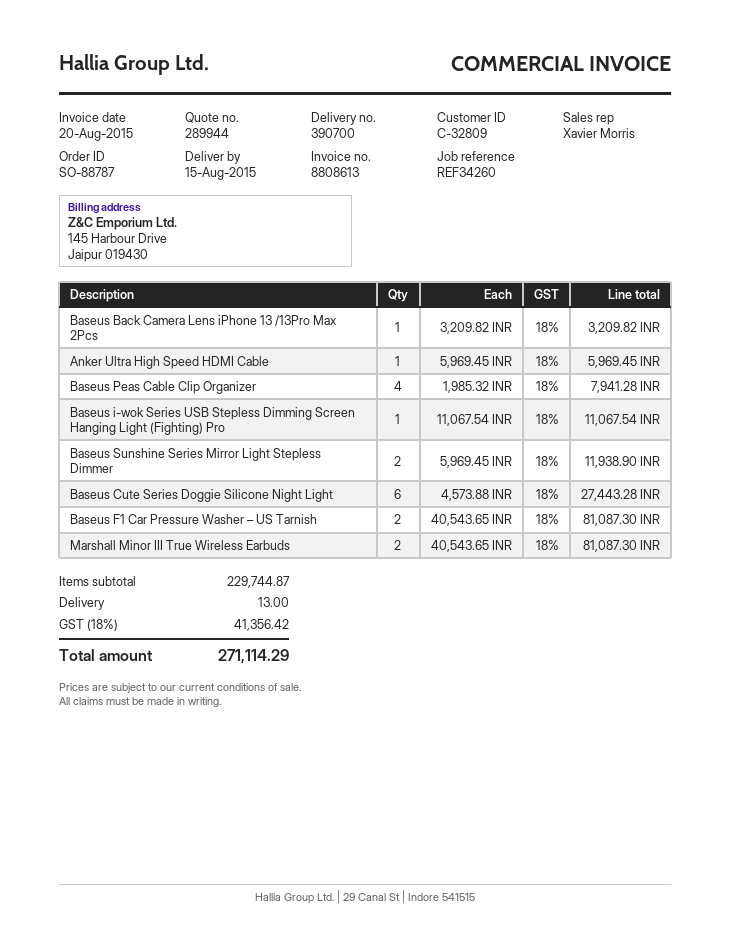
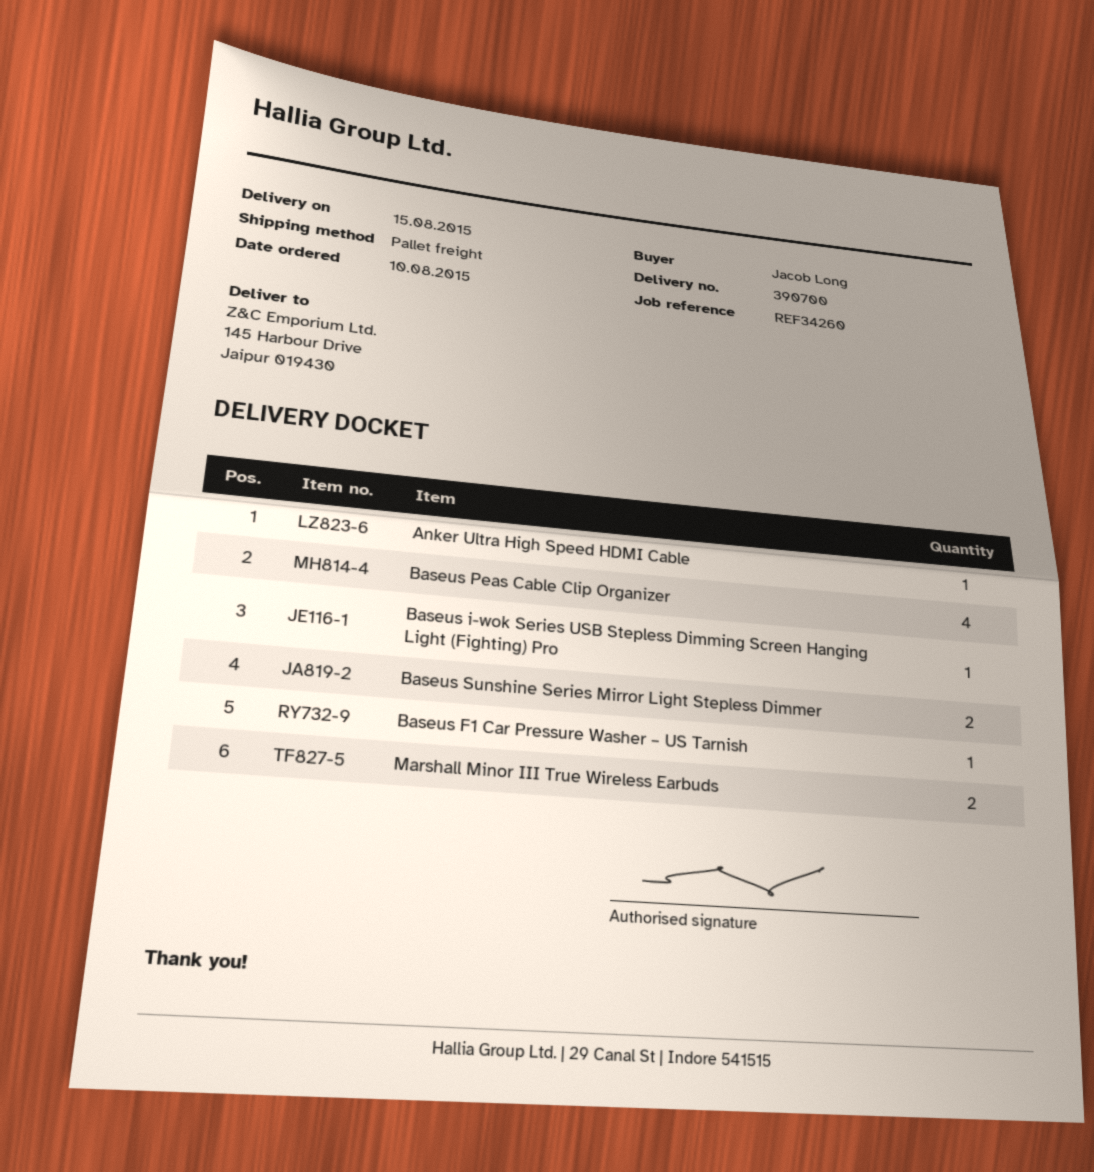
Baseus Back Camera Lens iPhone 13 /13Pro Max 2Pcs: 1 -> none
Baseus Cute Series Doggie Silicone Night Light: 6 -> none
Baseus F1 Car Pressure Washer – US Tarnish: 2 -> 1

